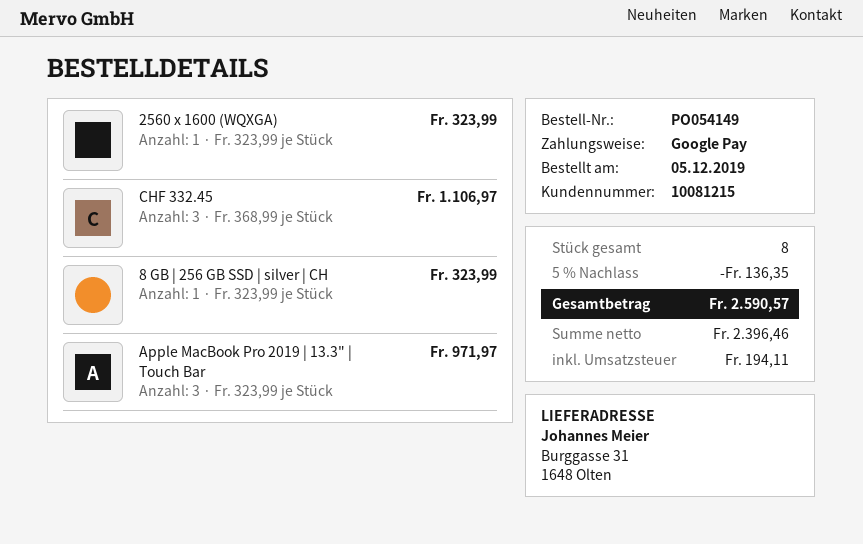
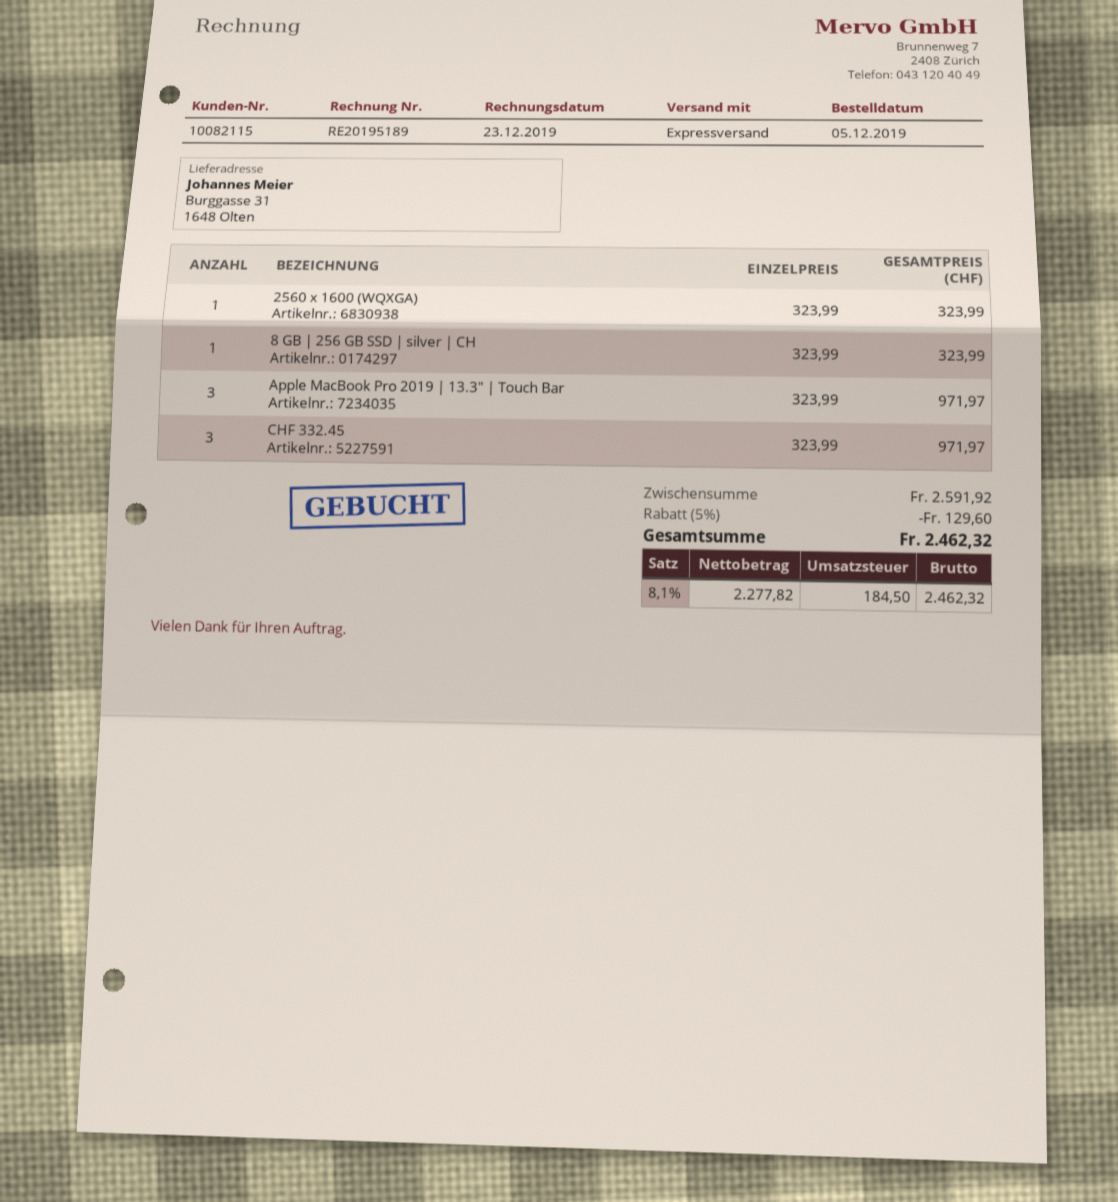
customer number: 10081215 -> 10082115
CHF 332.45: 3 x 368.99 = 1106.97 -> 3 x 323.99 = 971.97
discount: 5% = 136.35 -> 5% = 129.60
net: 2396.46 -> 2277.82
tax: 194.11 -> 184.50
total: 2590.57 -> 2462.32

